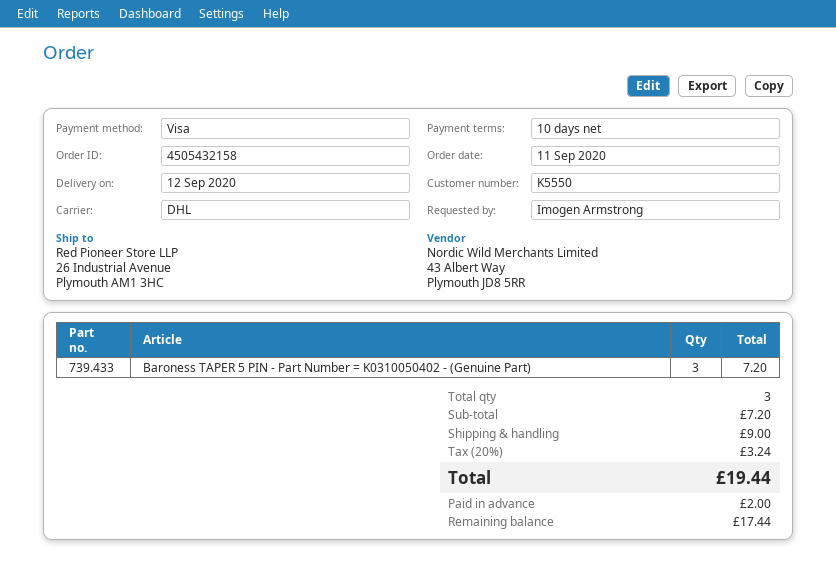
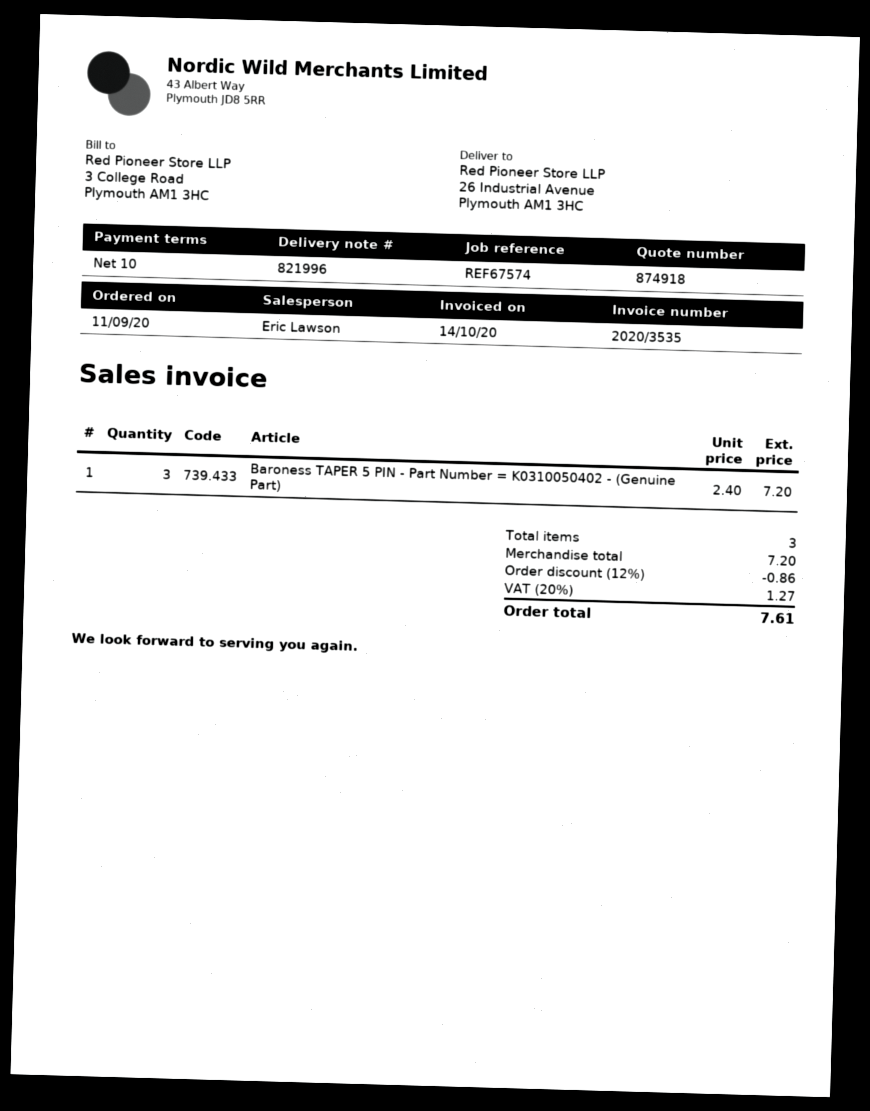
discount: none -> 12% = 0.86
shipping: 9.00 -> none
tax: 20% = 3.24 -> 20% = 1.27
total: 19.44 -> 7.61

